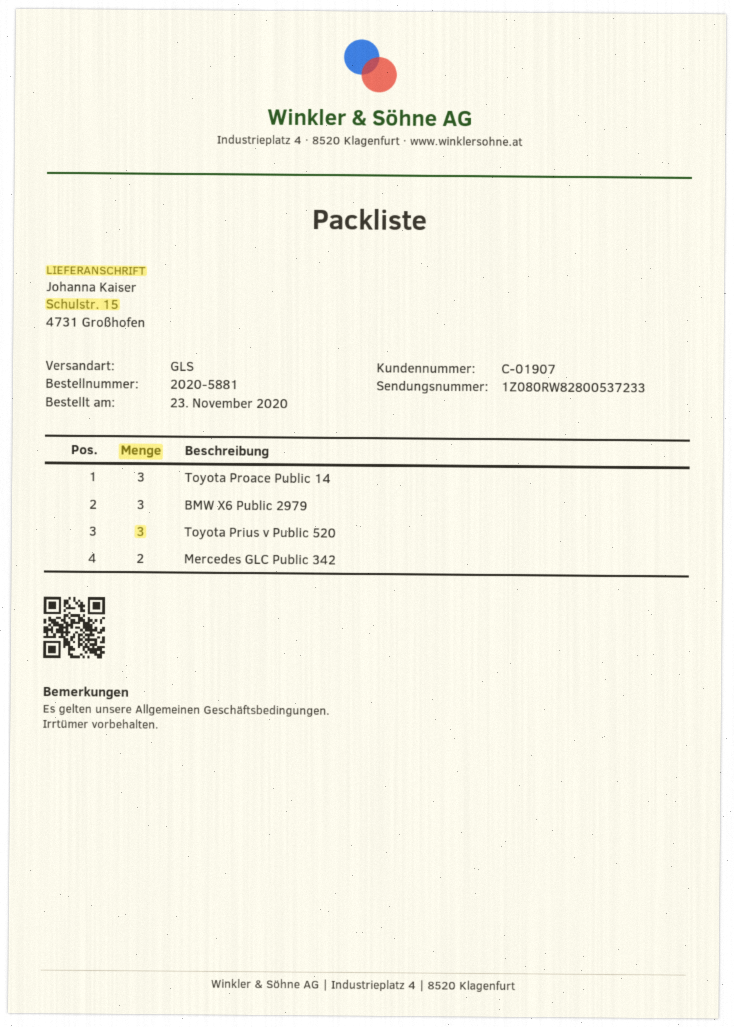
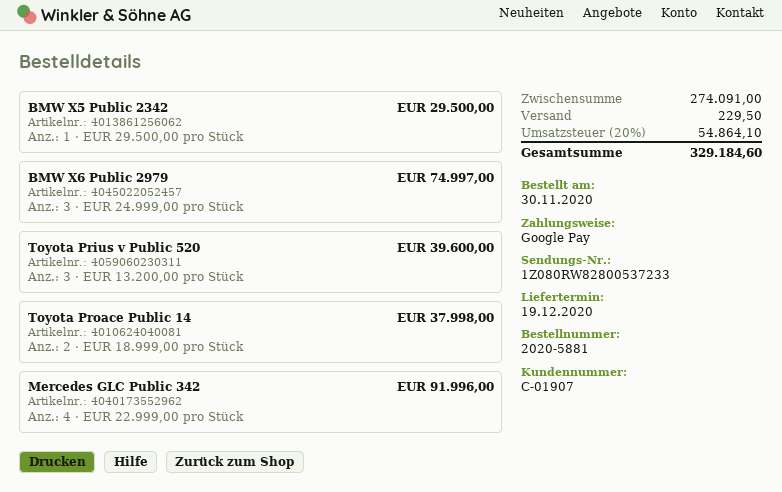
order date: 2020-11-23 -> 2020-11-30
Toyota Proace Public 14: 3 -> 2
Mercedes GLC Public 342: 2 -> 4
BMW X5 Public 2342: none -> 1

